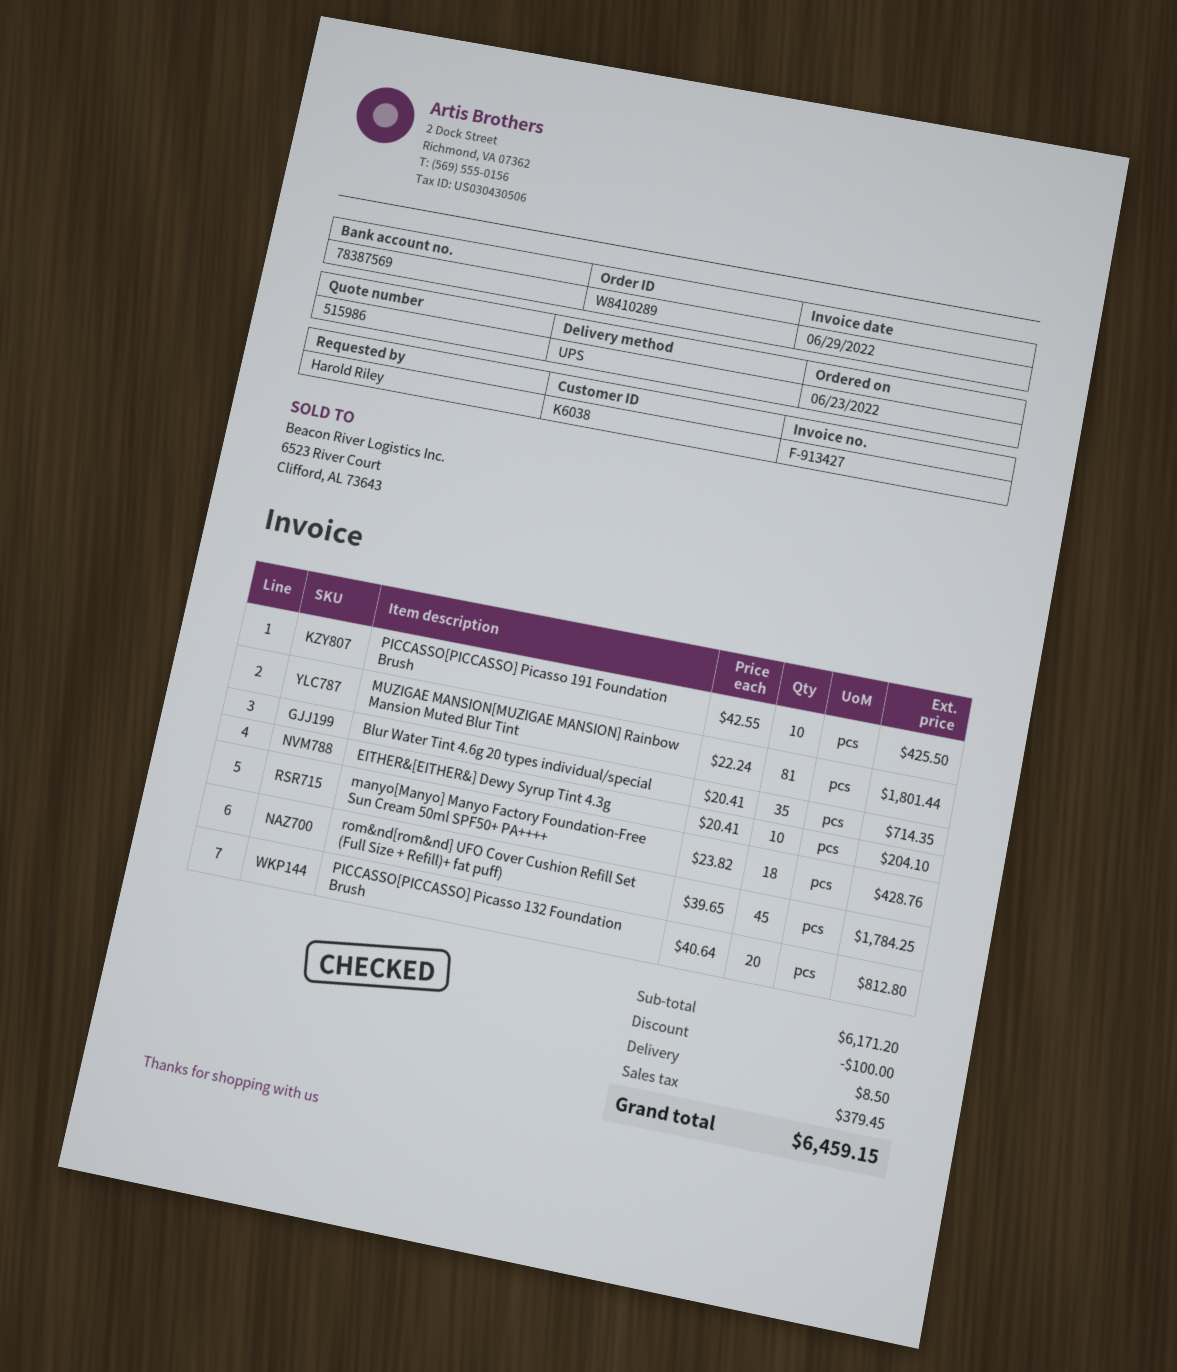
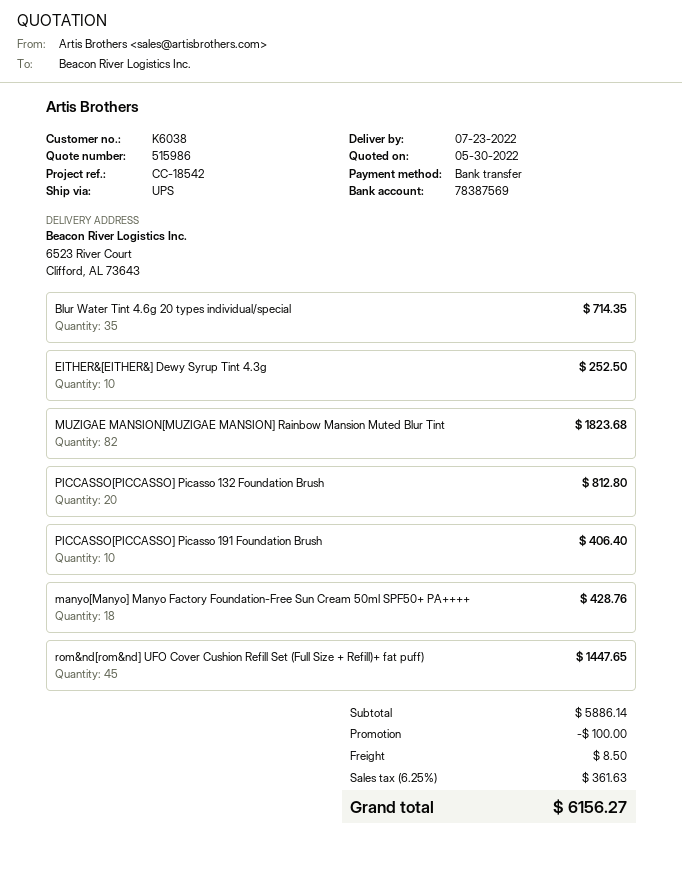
PICCASSO[PICCASSO] Picasso 191 Foundation Brush: 10 for 425.50 -> 10 for 406.40
MUZIGAE MANSION[MUZIGAE MANSION] Rainbow Mansion Muted Blur Tint: 81 for 1801.44 -> 82 for 1823.68
EITHER&[EITHER&] Dewy Syrup Tint 4.3g: 10 for 204.10 -> 10 for 252.50
rom&nd[rom&nd] UFO Cover Cushion Refill Set (Full Size + Refill)+ fat puff): 45 for 1784.25 -> 45 for 1447.65
subtotal: 6171.20 -> 5886.14
tax: 379.45 -> 361.63
total: 6459.15 -> 6156.27

